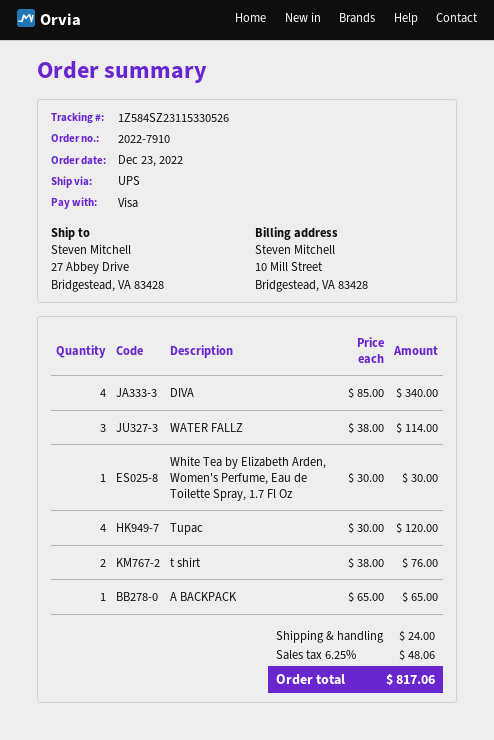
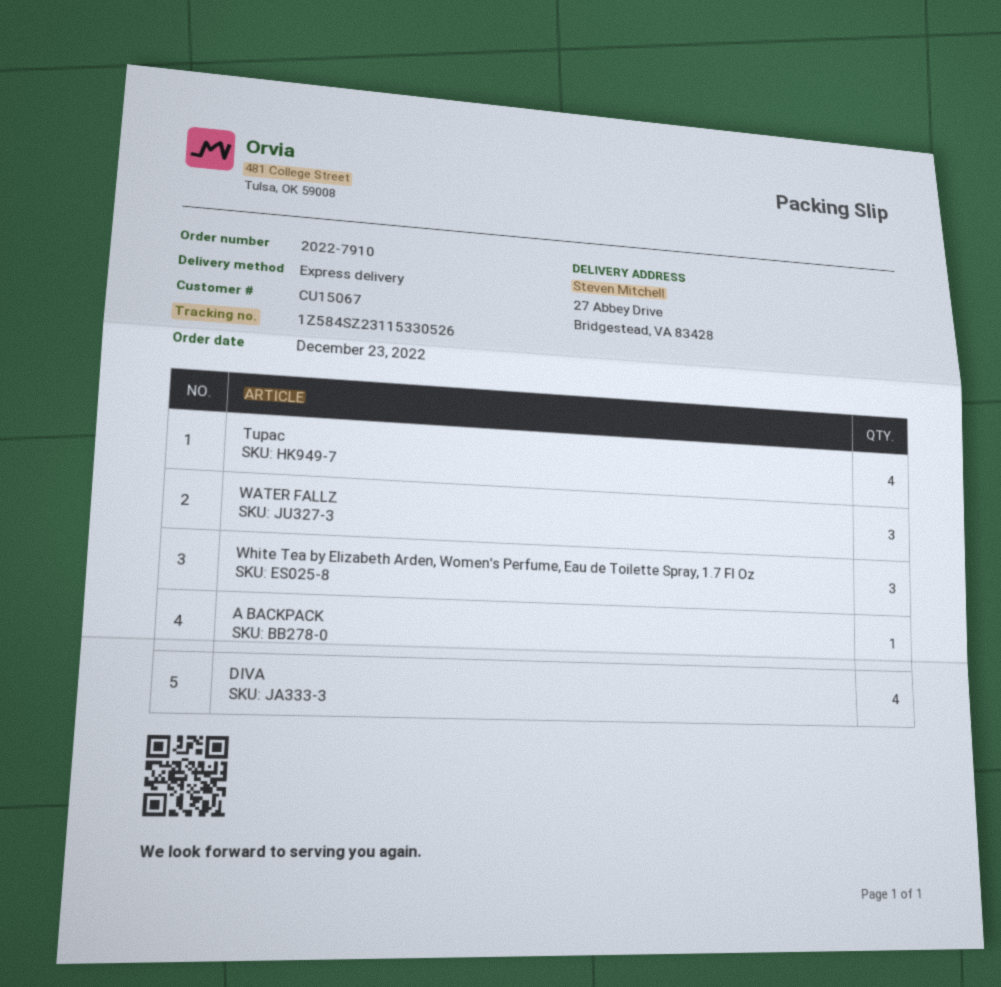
shipping method: UPS -> express
White Tea by Elizabeth Arden, Women's Perfume, Eau de Toilette Spray, 1.7 Fl Oz: 1 -> 3
t shirt: 2 -> none

